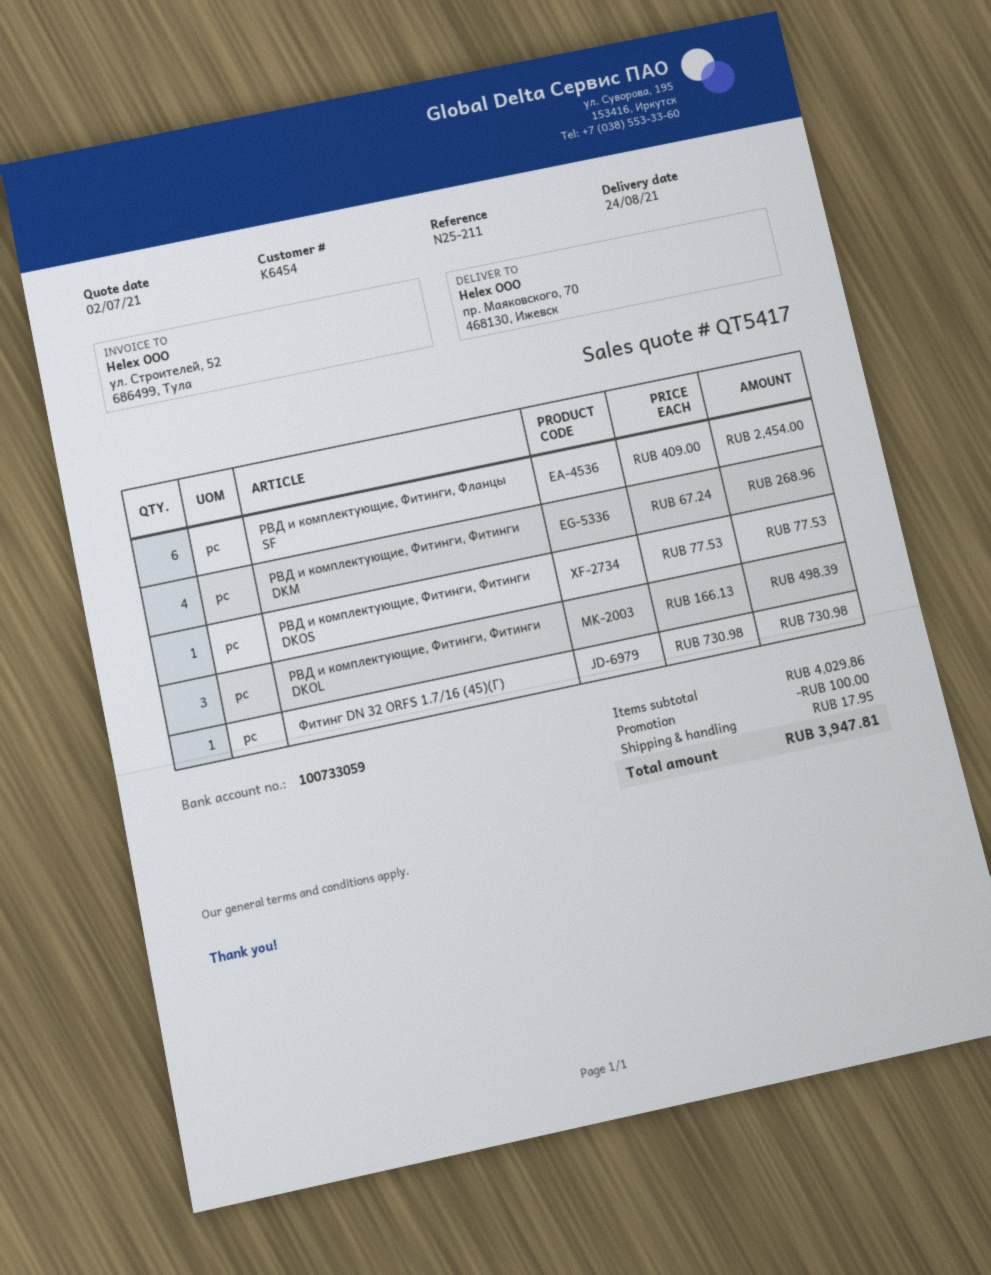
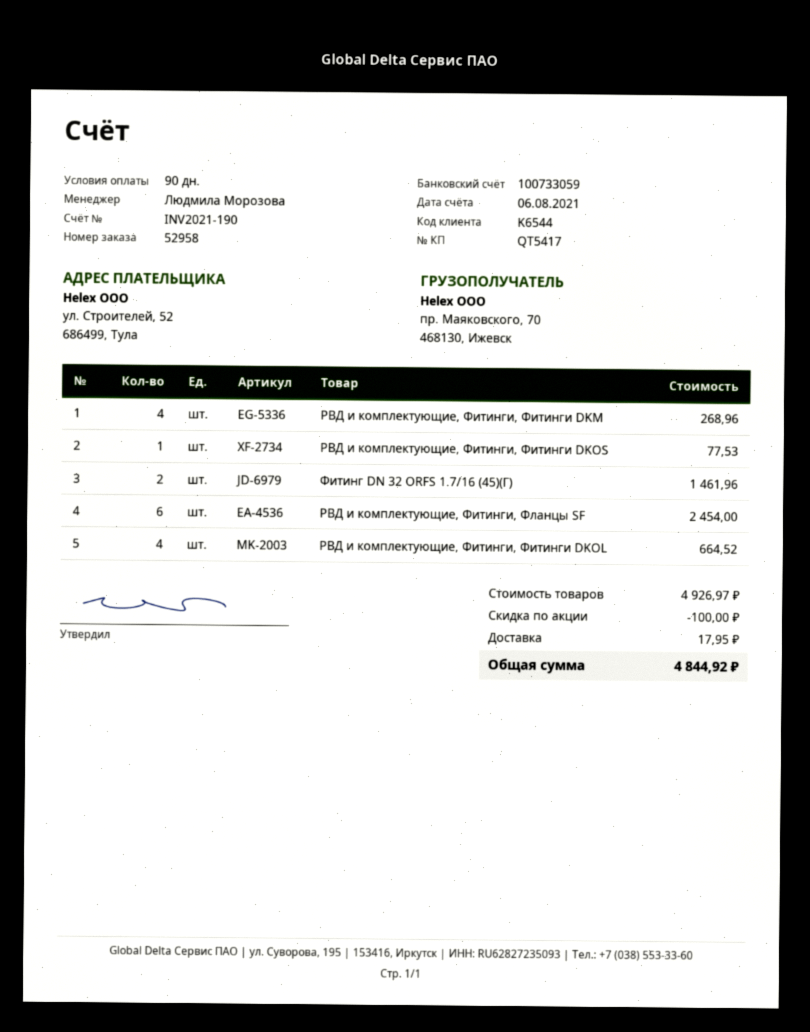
customer number: K6454 -> K6544
РВД и комплектующие, Фитинги, Фитинги DKOL: 3 for 498.39 -> 4 for 664.52
Фитинг DN 32 ORFS 1.7/16 (45)(Г): 1 for 730.98 -> 2 for 1461.96
subtotal: 4029.86 -> 4926.97
total: 3947.81 -> 4844.92

